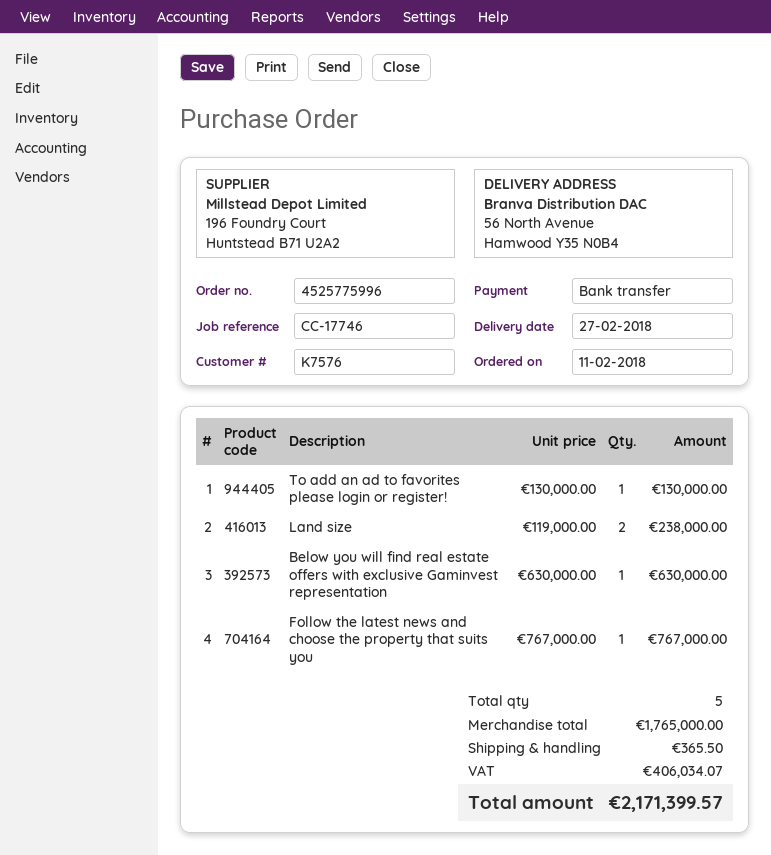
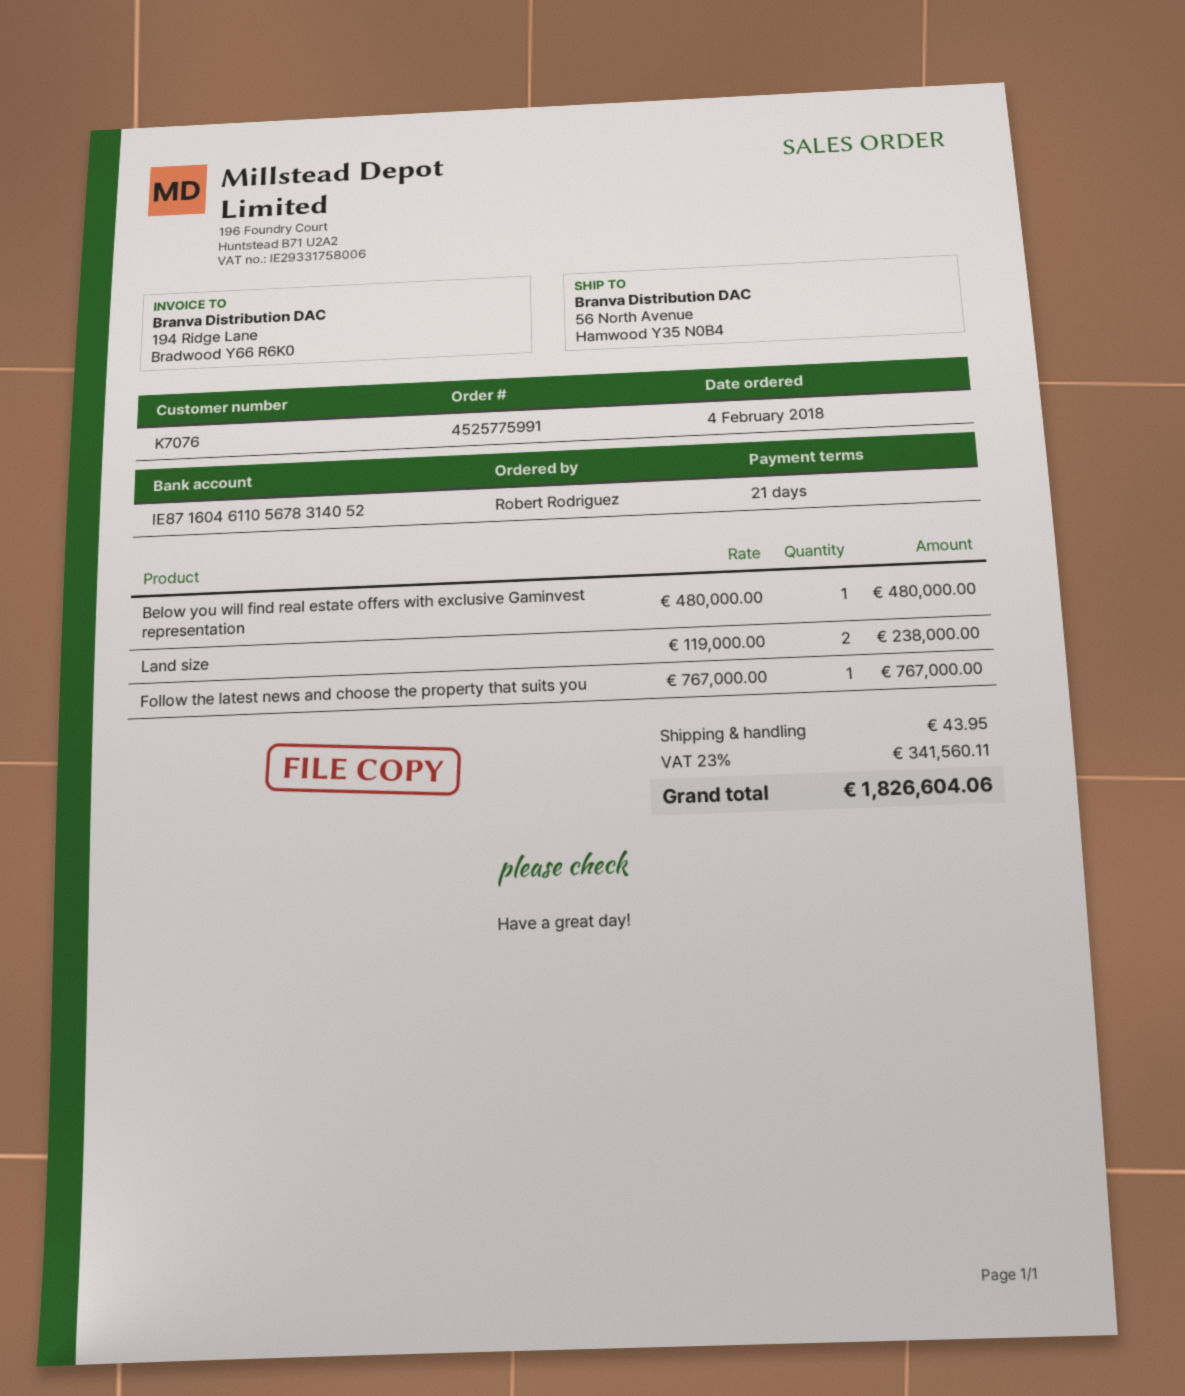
order number: 4525775996 -> 4525775991
order date: 2018-02-11 -> 2018-02-04
customer number: K7576 -> K7076
To add an ad to favorites please login or register!: 1 x 130000.00 = 130000.00 -> none
Below you will find real estate offers with exclusive Gaminvest representation: 1 x 630000.00 = 630000.00 -> 1 x 480000.00 = 480000.00
shipping: 365.50 -> 43.95
tax: 406034.07 -> 341560.11
total: 2171399.57 -> 1826604.06

